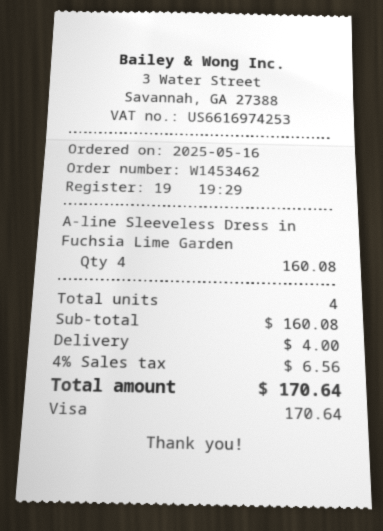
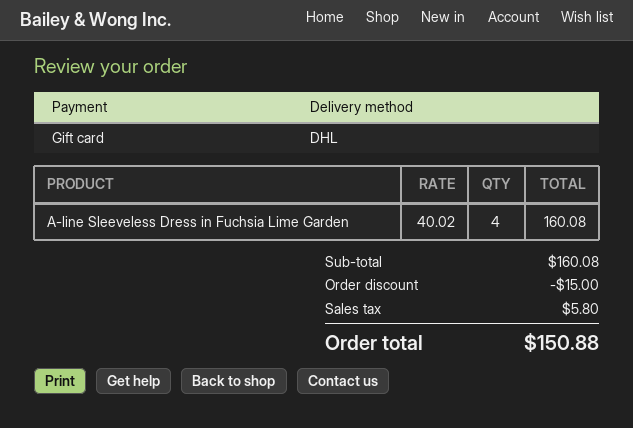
payment method: Visa -> gift card
discount: none -> 15.00
shipping: 4.00 -> none
tax: 6.56 -> 5.80
total: 170.64 -> 150.88

